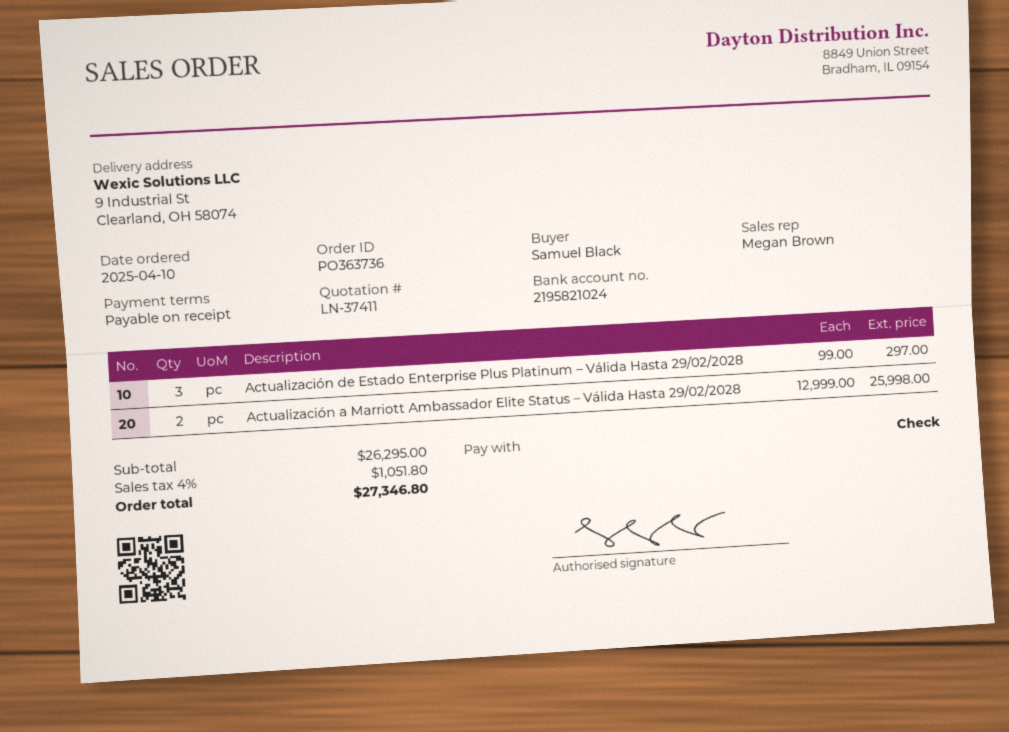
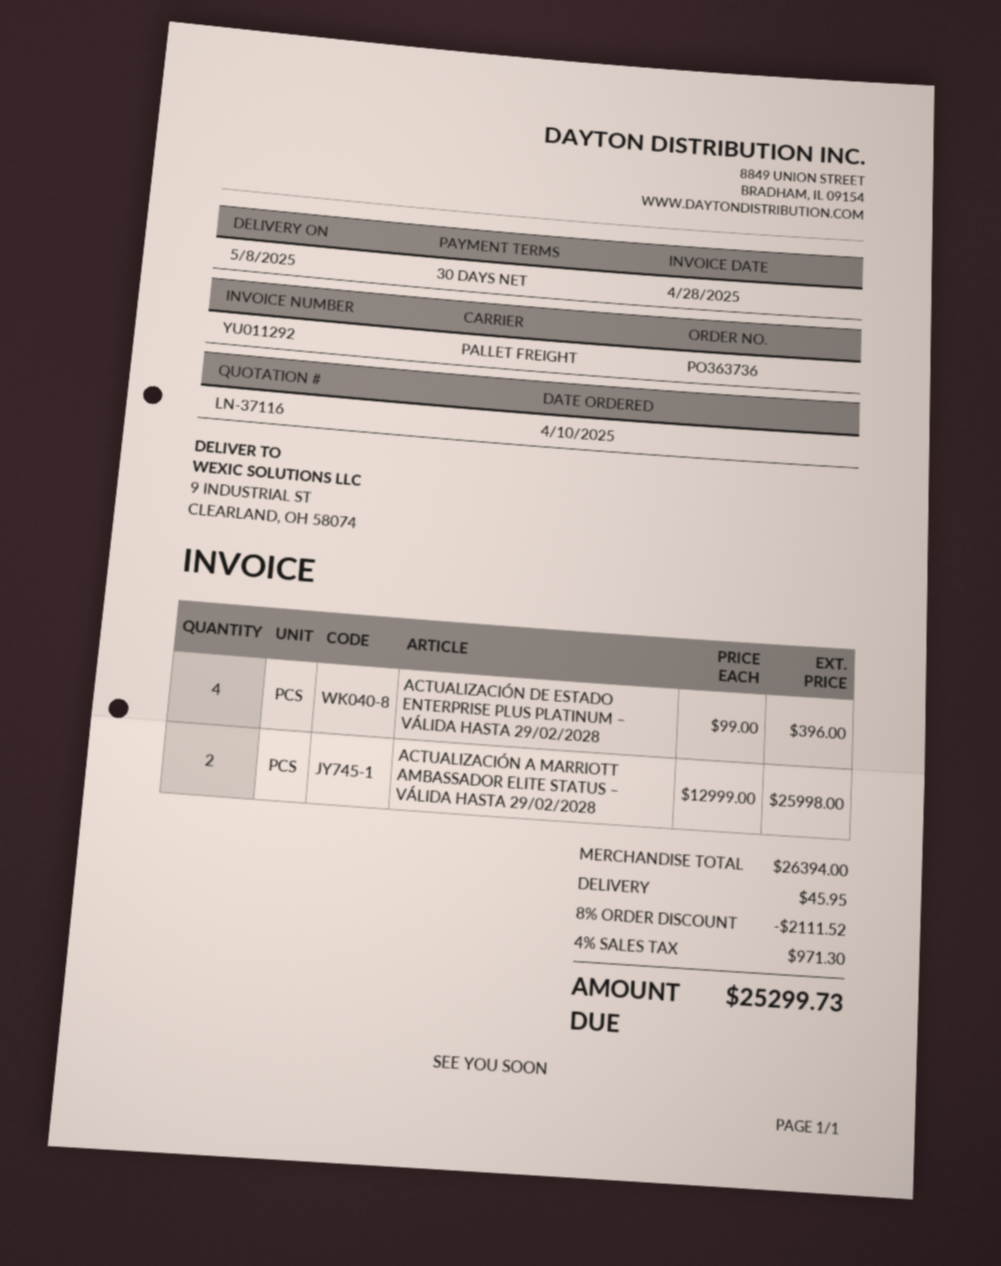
quote number: LN-37411 -> LN-37116
payment terms: on receipt -> 30 days
Actualización de Estado Enterprise Plus Platinum – Válida Hasta 29/02/2028: 3 x 99.00 = 297.00 -> 4 x 99.00 = 396.00
subtotal: 26295.00 -> 26394.00
discount: none -> 8% = 2111.52
shipping: none -> 45.95
tax: 4% = 1051.80 -> 4% = 971.30
total: 27346.80 -> 25299.73

